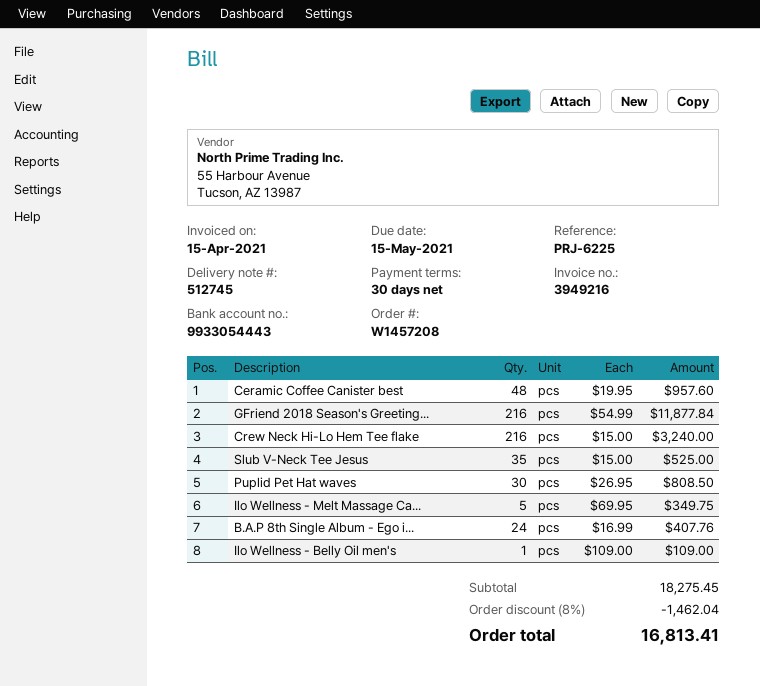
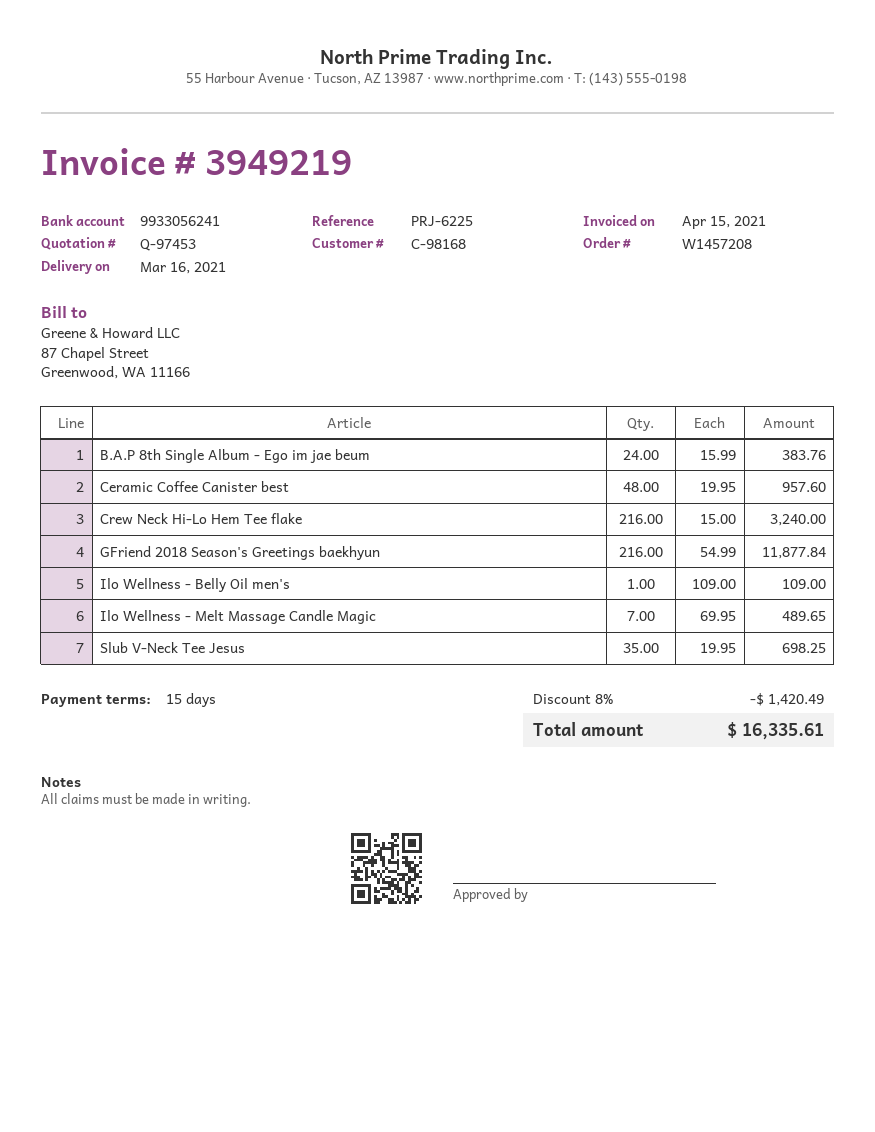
invoice number: 3949216 -> 3949219
payment terms: 30 days -> 15 days
bank account: 9933054443 -> 9933056241
Slub V-Neck Tee Jesus: 35 x 15.00 = 525.00 -> 35 x 19.95 = 698.25
Puplid Pet Hat waves: 30 x 26.95 = 808.50 -> none
Ilo Wellness - Melt Massage Ca...: 5 x 69.95 = 349.75 -> 7 x 69.95 = 489.65
B.A.P 8th Single Album - Ego i...: 24 x 16.99 = 407.76 -> 24 x 15.99 = 383.76
discount: 8% = 1462.04 -> 8% = 1420.49
total: 16813.41 -> 16335.61

